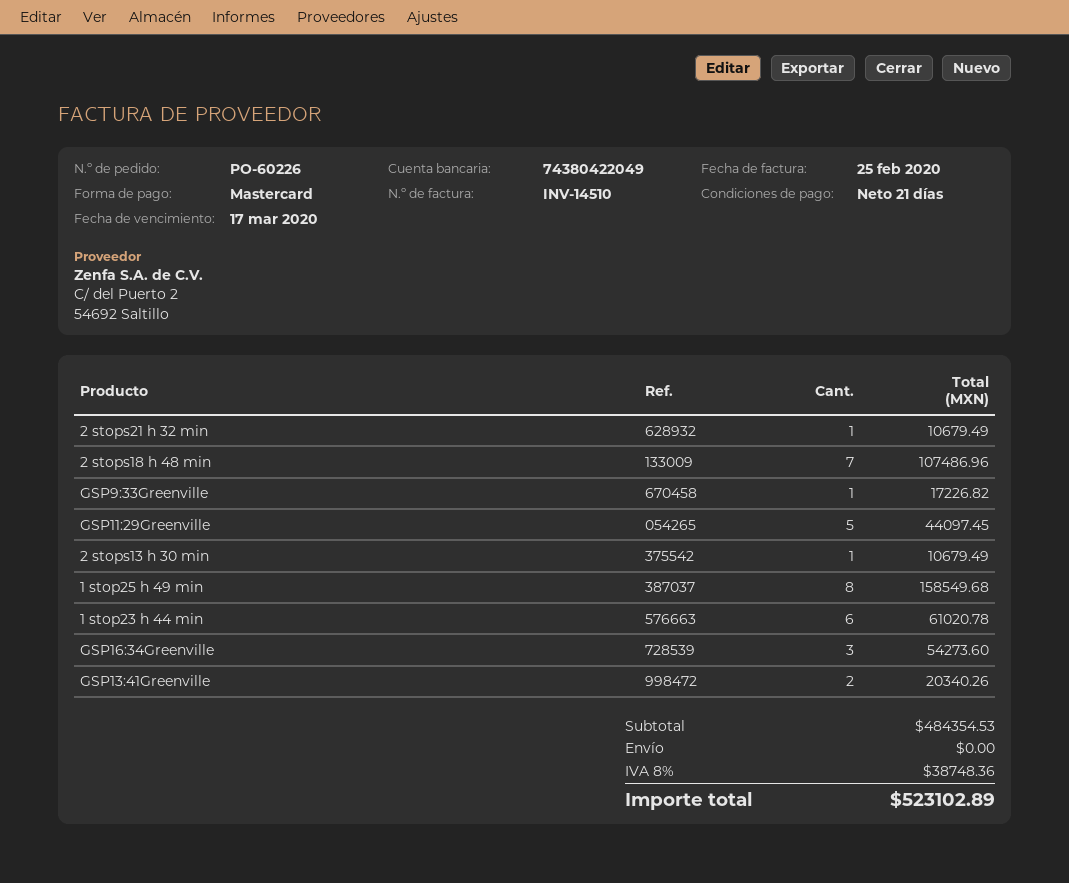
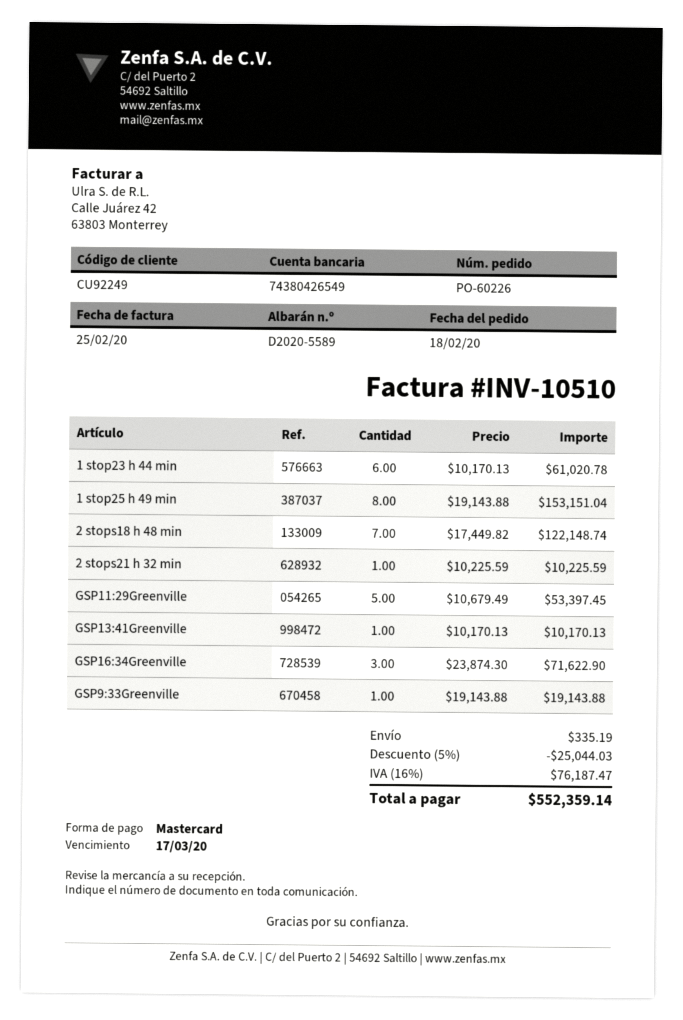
invoice number: INV-14510 -> INV-10510
bank account: 74380422049 -> 74380426549
2 stops21 h 32 min: 1 for 10679.49 -> 1 for 10225.59
2 stops18 h 48 min: 7 for 107486.96 -> 7 for 122148.74
GSP9:33Greenville: 1 for 17226.82 -> 1 for 19143.88
GSP11:29Greenville: 5 for 44097.45 -> 5 for 53397.45
2 stops13 h 30 min: 1 for 10679.49 -> none
1 stop25 h 49 min: 8 for 158549.68 -> 8 for 153151.04
GSP16:34Greenville: 3 for 54273.60 -> 3 for 71622.90
GSP13:41Greenville: 2 for 20340.26 -> 1 for 10170.13
discount: none -> 5% = 25044.03
shipping: 0.00 -> 335.19
tax: 8% = 38748.36 -> 16% = 76187.47
total: 523102.89 -> 552359.14

